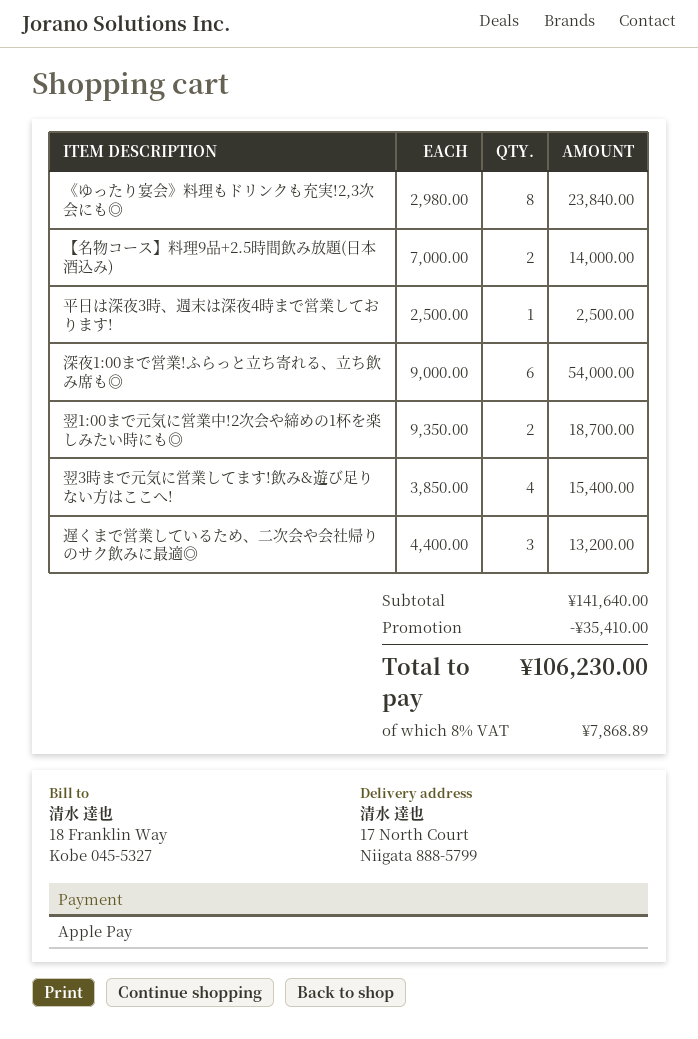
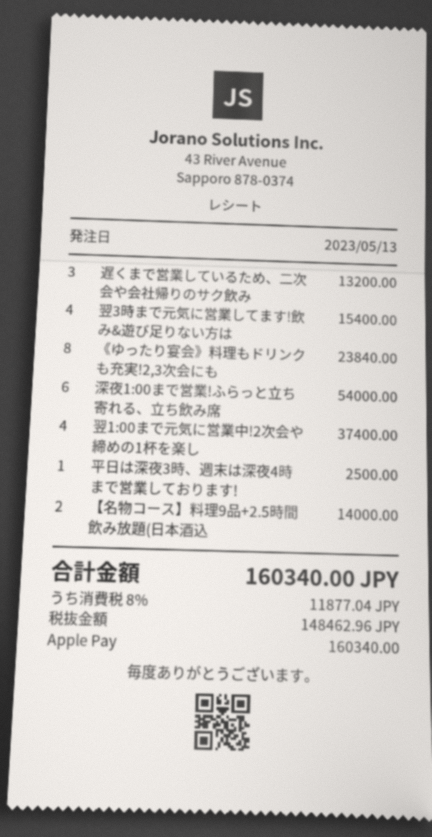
翌1:00まで元気に営業中!2次会や締めの1杯を楽しみたい時にも◎: 2 for 18700.00 -> 4 for 37400.00
discount: 35410.00 -> none
tax: 8% = 7868.89 -> 8% = 11877.04
total: 106230.00 -> 160340.00

